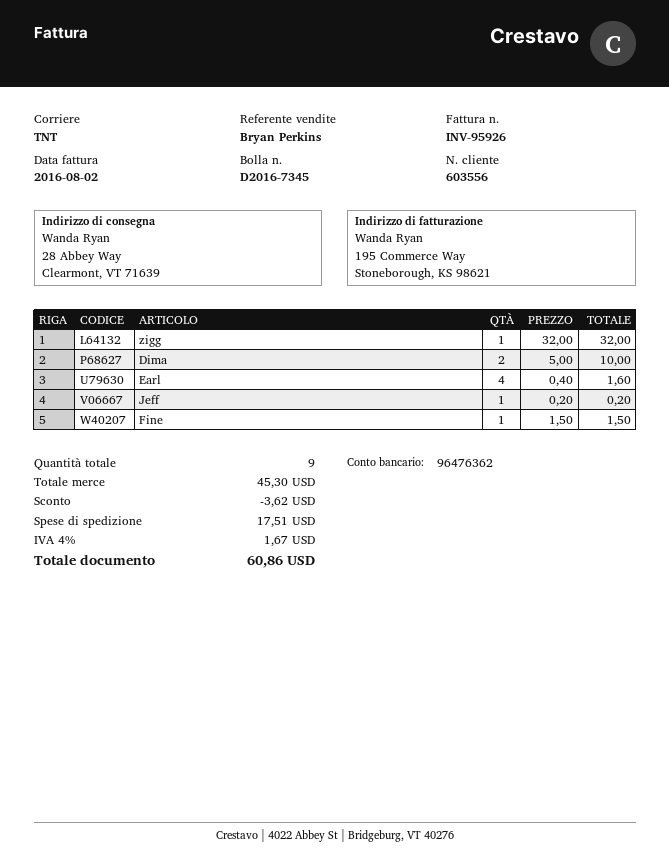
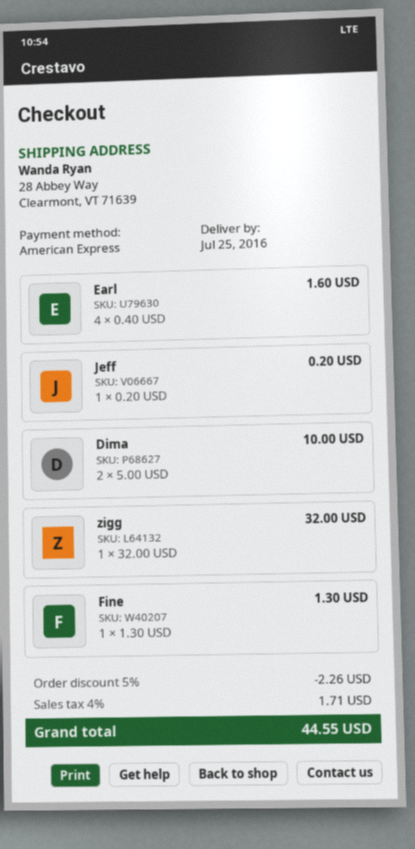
Fine: 1 x 1.50 = 1.50 -> 1 x 1.30 = 1.30
discount: 3.62 -> 2.26
shipping: 17.51 -> none
tax: 4% = 1.67 -> 4% = 1.71
total: 60.86 -> 44.55

